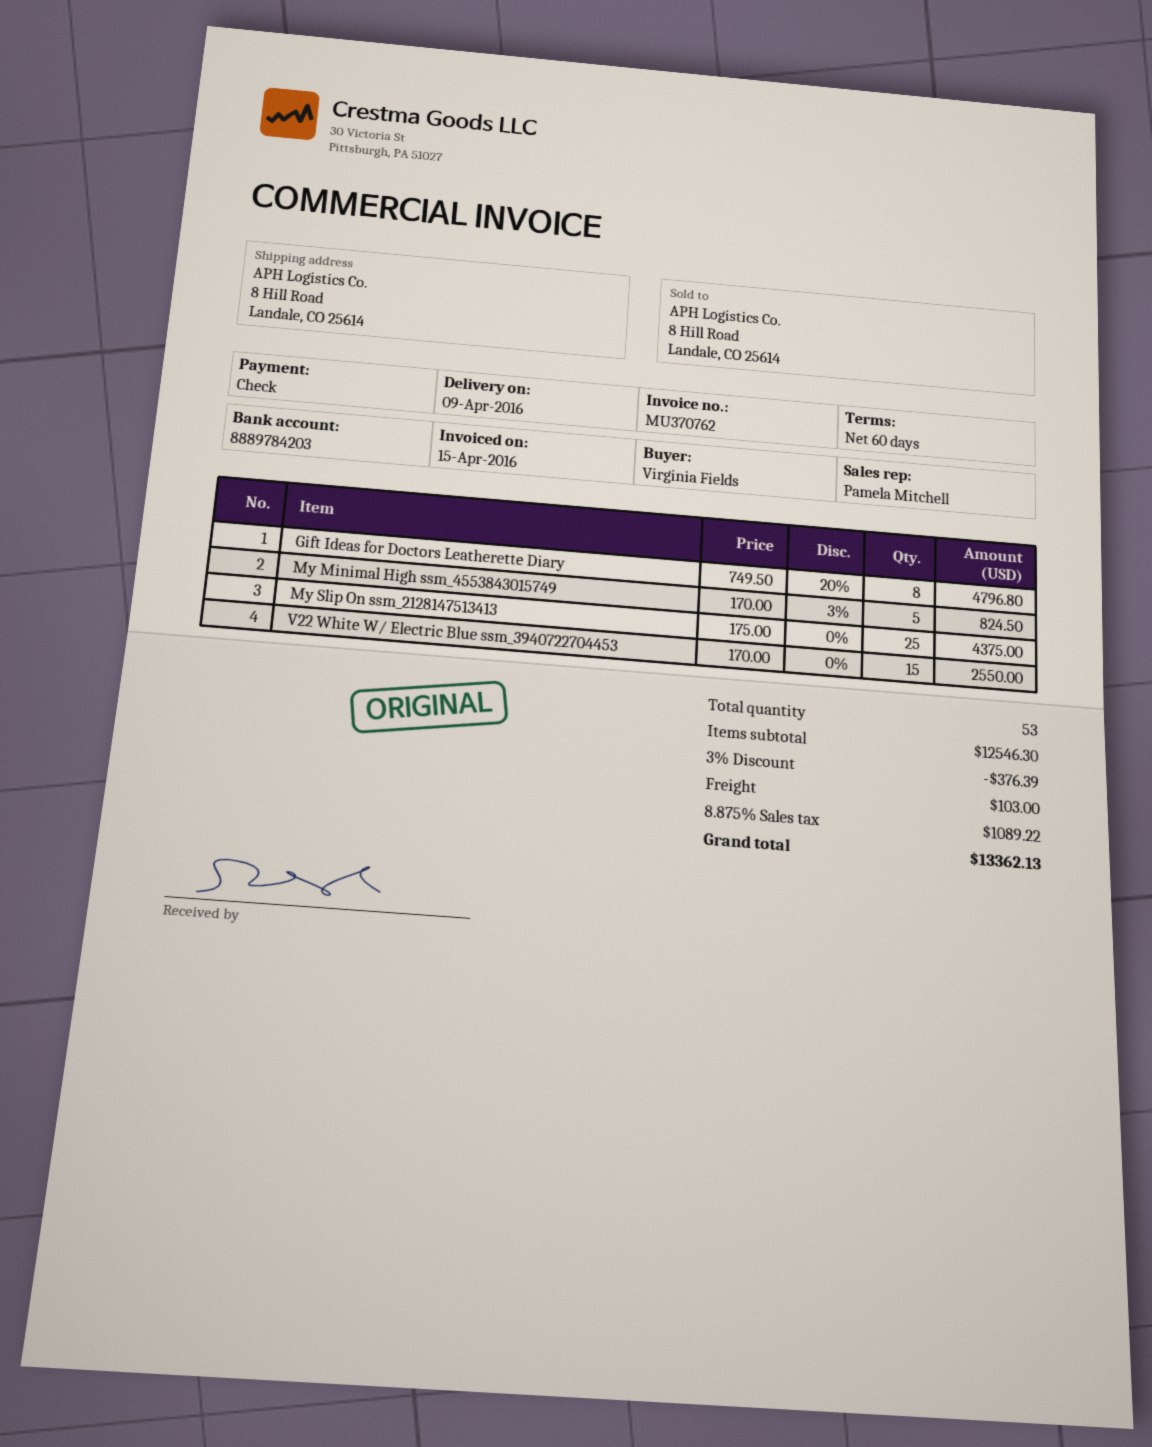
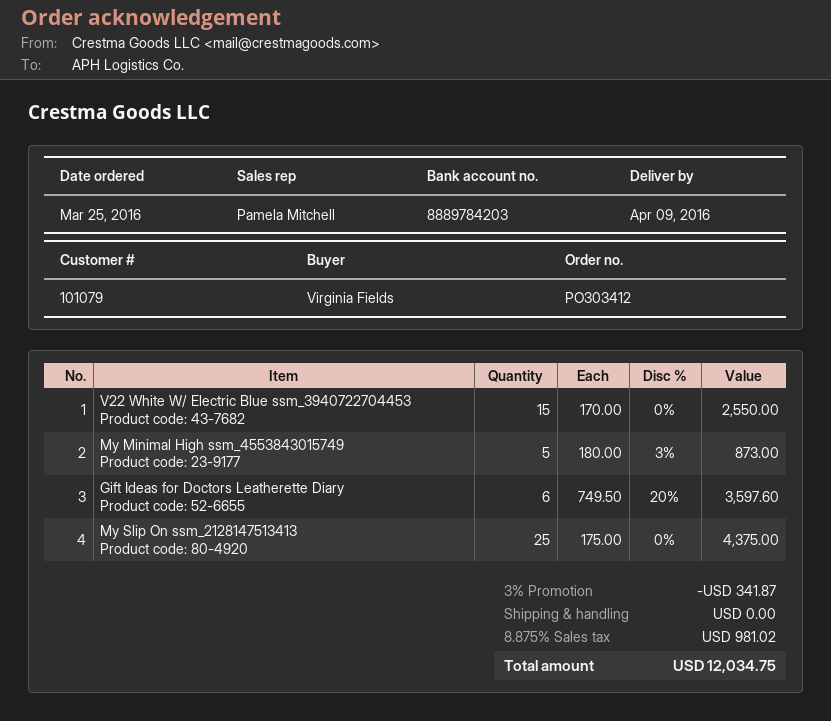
Gift Ideas for Doctors Leatherette Diary: 8 x 749.50 - 20% = 4796.80 -> 6 x 749.50 - 20% = 3597.60
My Minimal High ssm_4553843015749: 5 x 170.00 - 3% = 824.50 -> 5 x 180.00 - 3% = 873.00
discount: 3% = 376.39 -> 3% = 341.87
shipping: 103.00 -> 0.00
tax: 8.875% = 1089.22 -> 8.875% = 981.02
total: 13362.13 -> 12034.75

